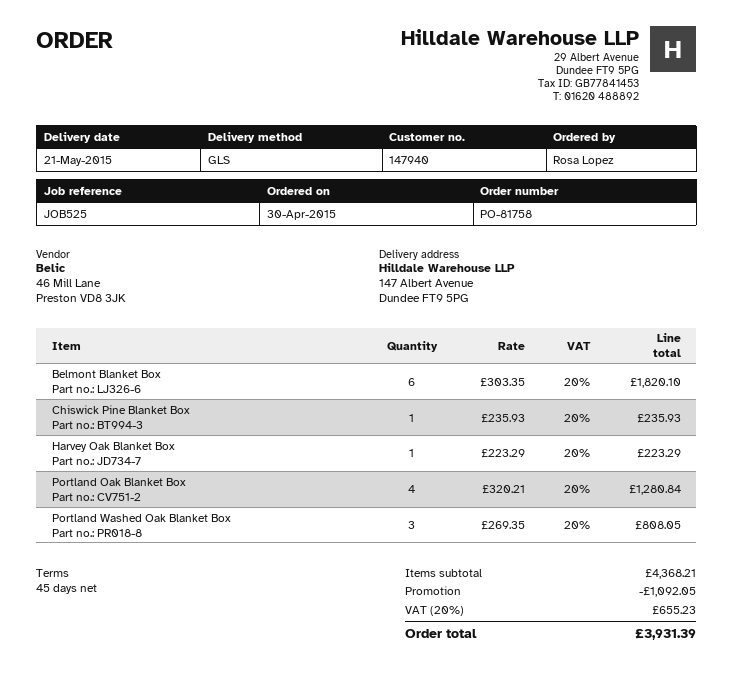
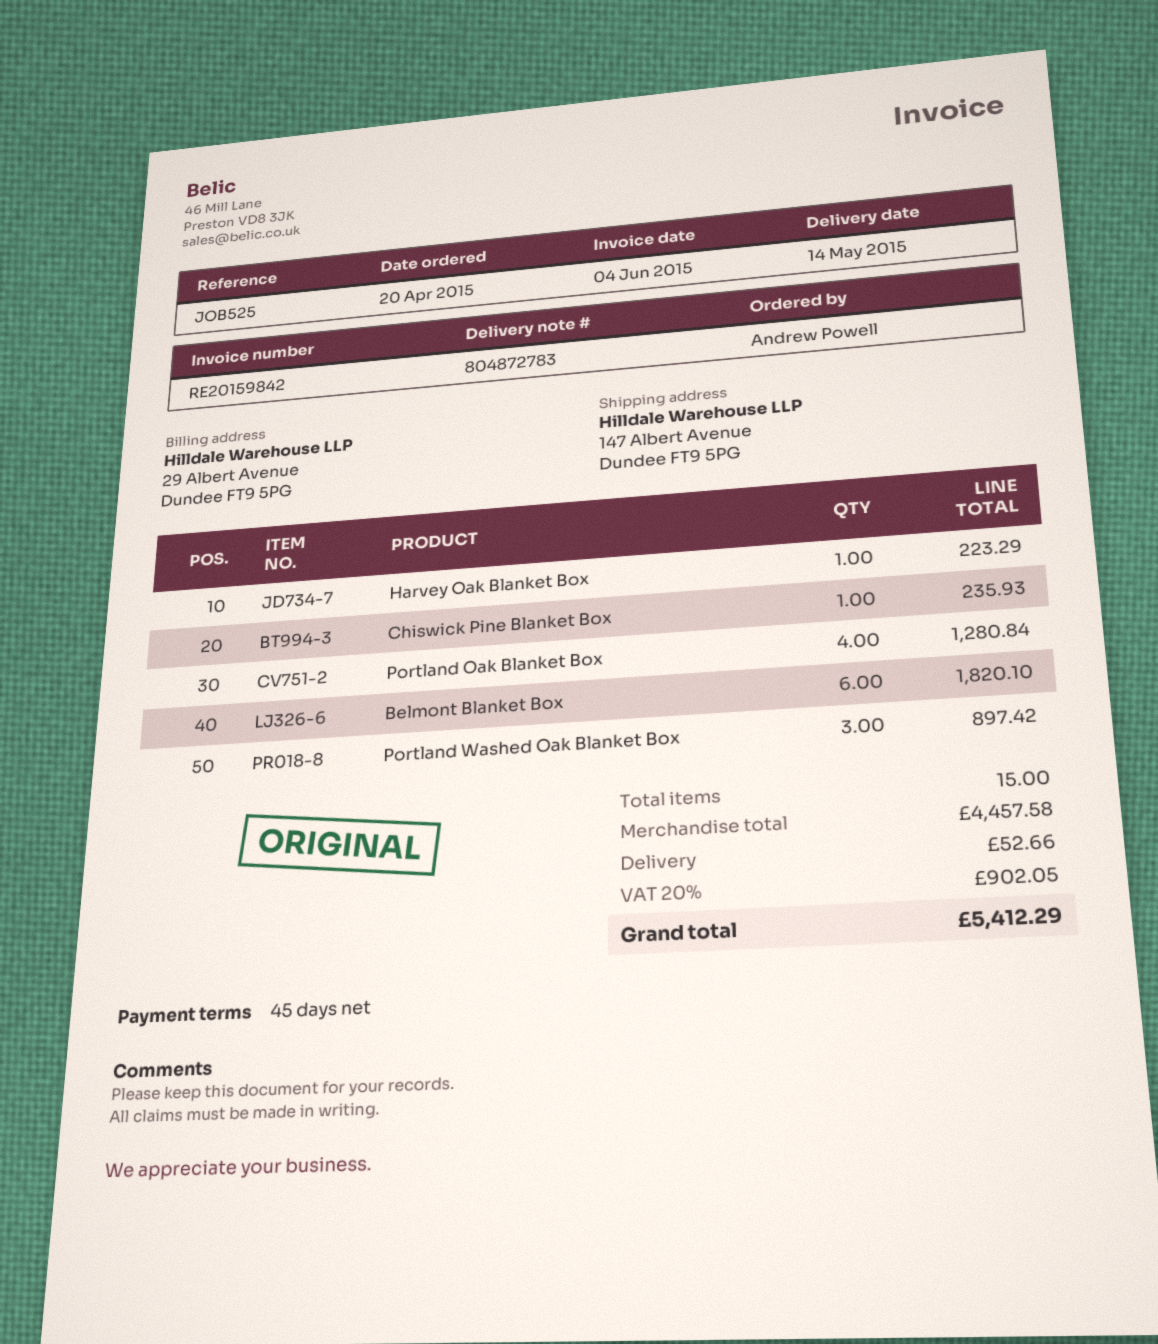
order date: 2015-04-30 -> 2015-04-20
delivery date: 2015-05-21 -> 2015-05-14
ordered by: Rosa Lopez -> Andrew Powell
Portland Washed Oak Blanket Box: 3 for 808.05 -> 3 for 897.42
subtotal: 4368.21 -> 4457.58
discount: 1092.05 -> none
shipping: none -> 52.66
tax: 20% = 655.23 -> 20% = 902.05
total: 3931.39 -> 5412.29

